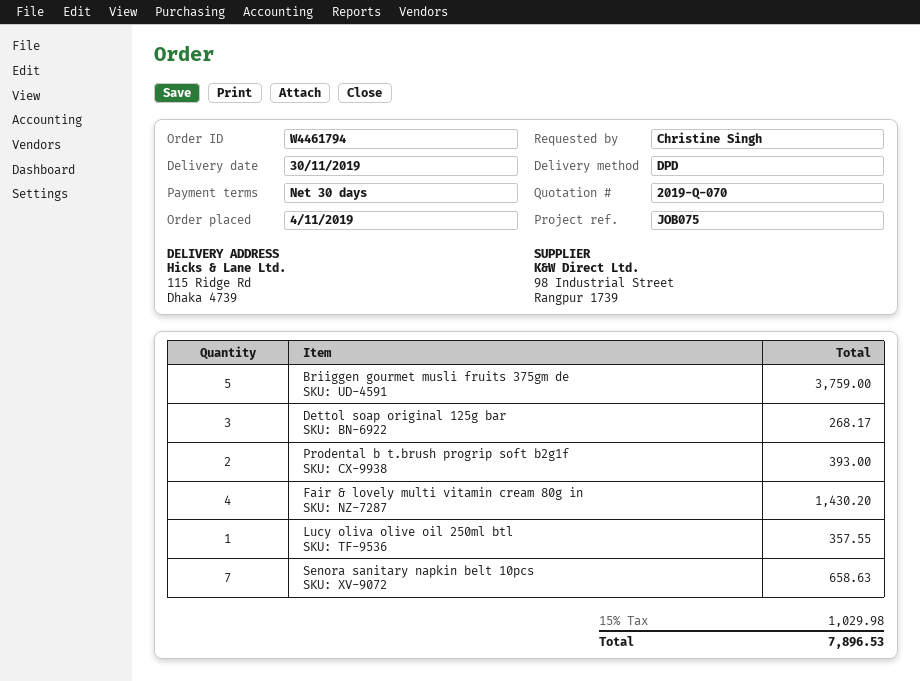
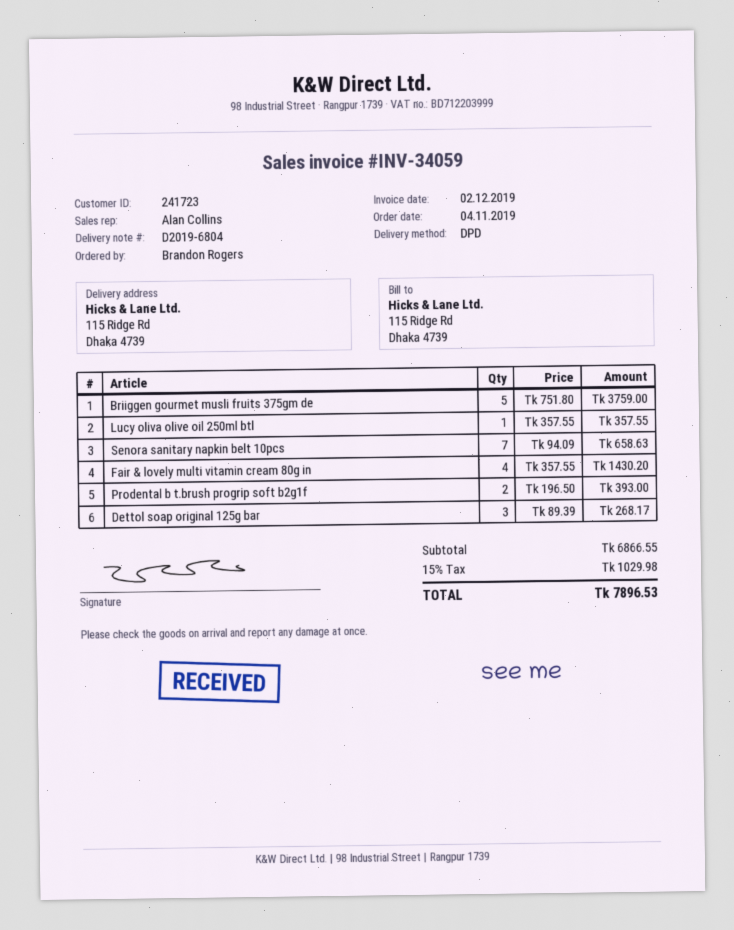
ordered by: Christine Singh -> Brandon Rogers

